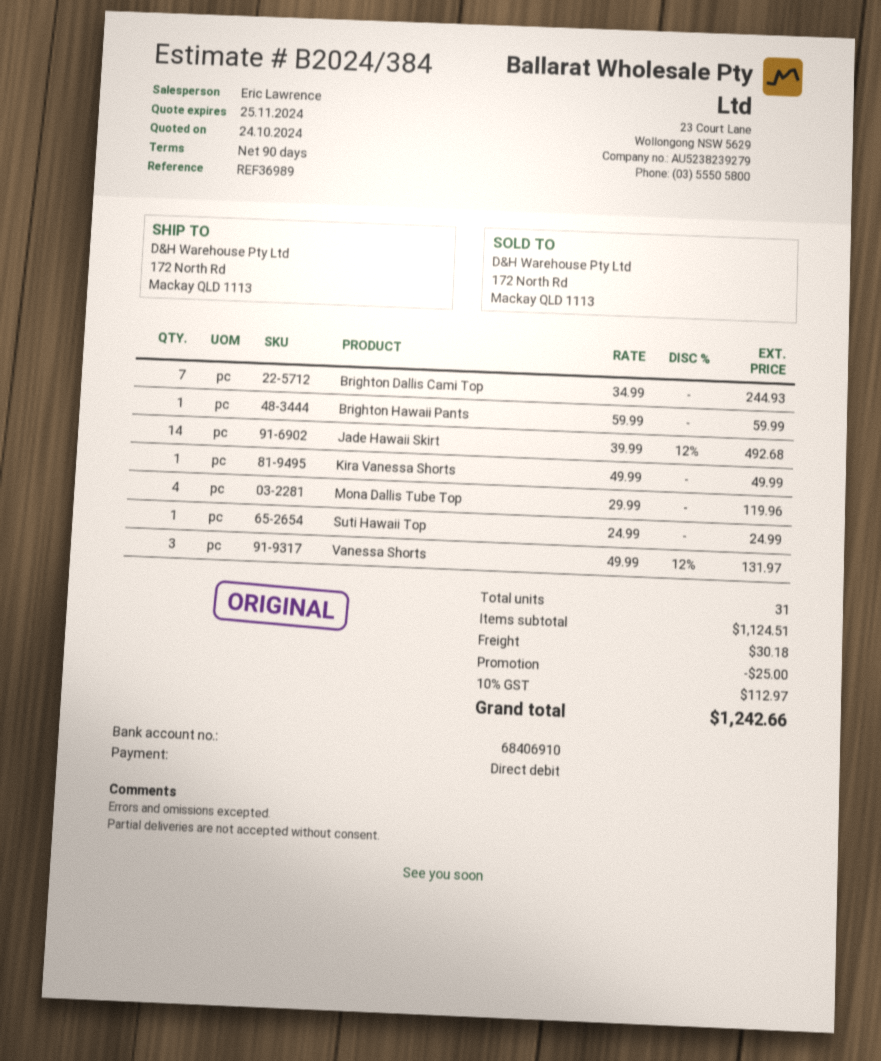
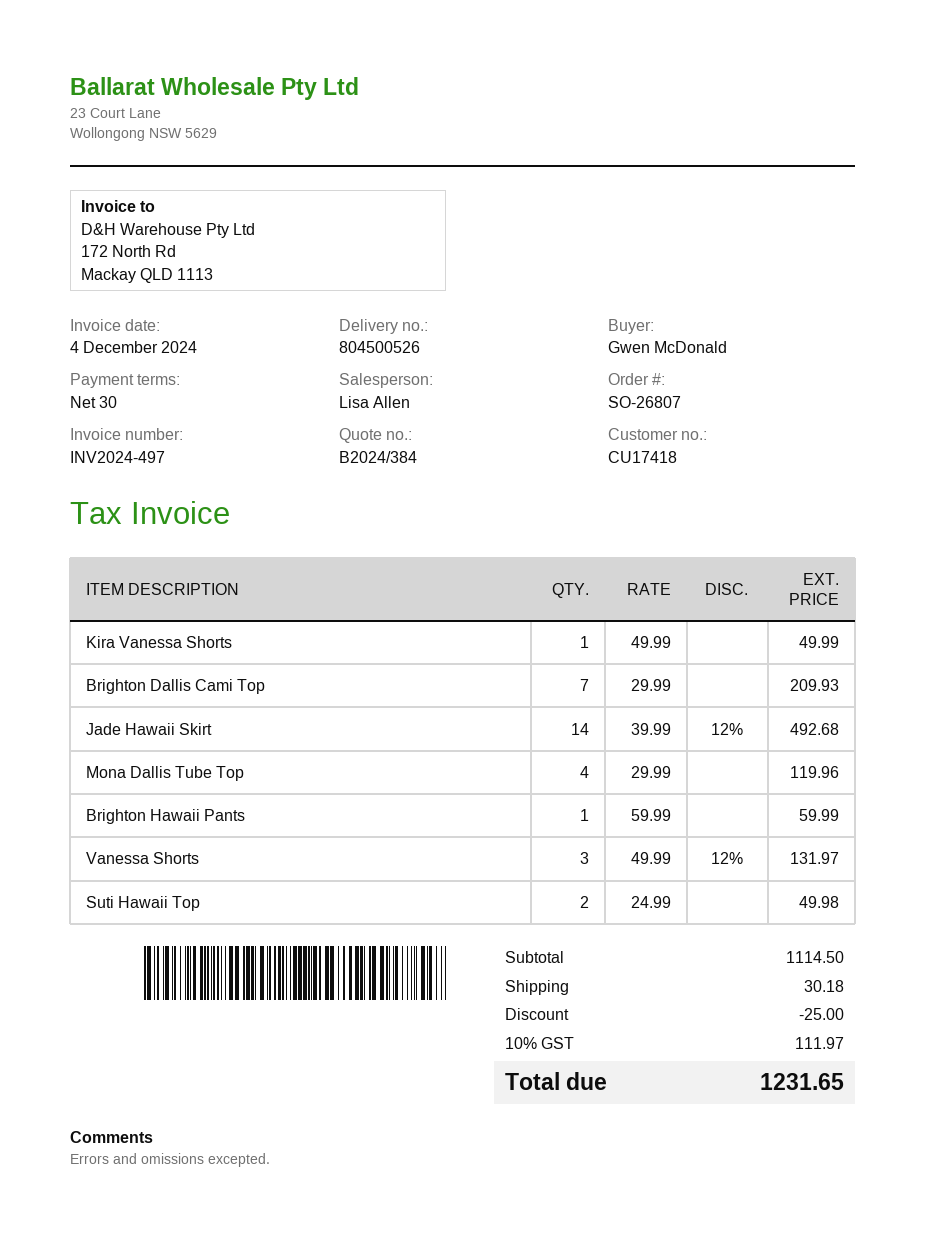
payment terms: 90 days -> 30 days
sales rep: Eric Lawrence -> Lisa Allen
Brighton Dallis Cami Top: 7 x 34.99 = 244.93 -> 7 x 29.99 = 209.93
Suti Hawaii Top: 1 x 24.99 = 24.99 -> 2 x 24.99 = 49.98
subtotal: 1124.51 -> 1114.50
tax: 10% = 112.97 -> 10% = 111.97
total: 1242.66 -> 1231.65

